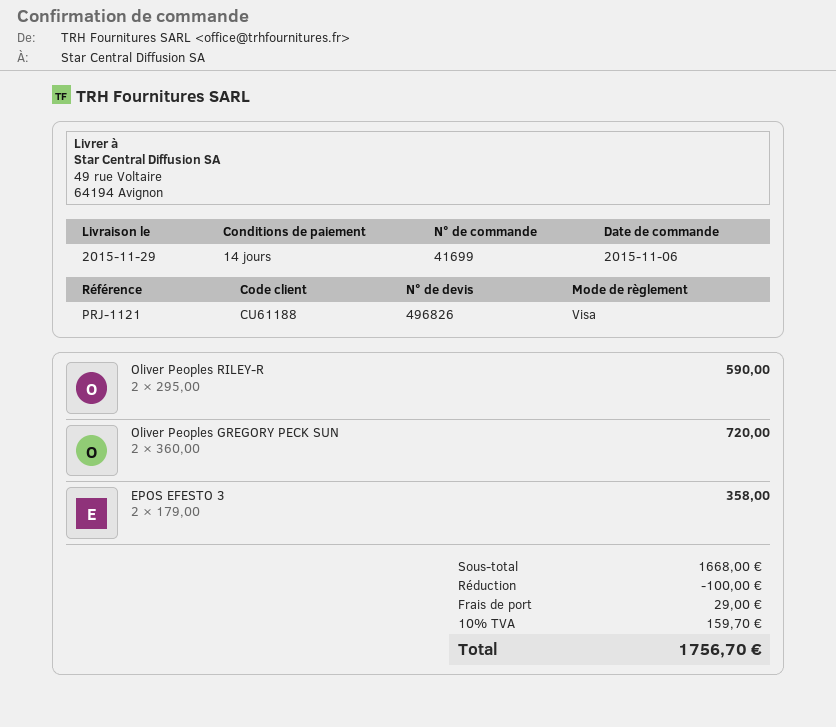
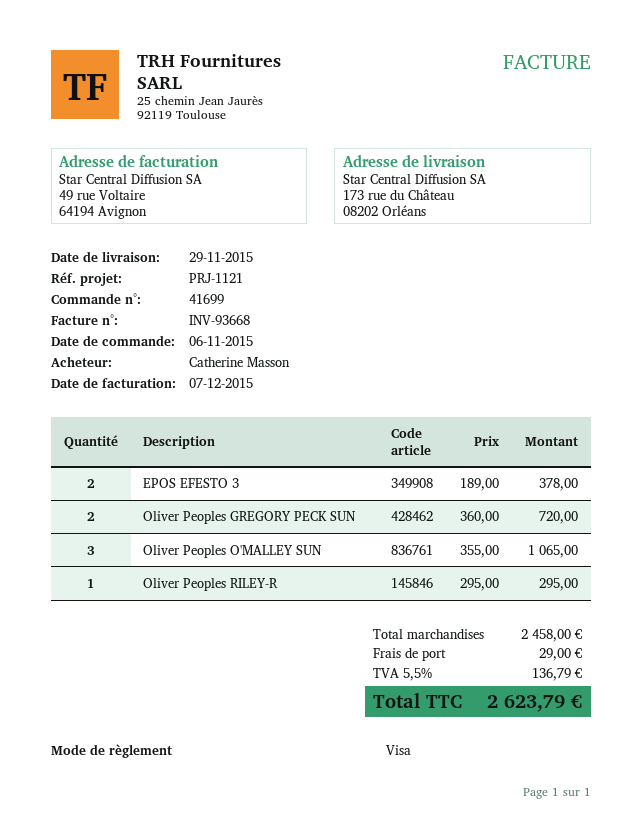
ship to: 49 rue Voltaire, 64194 Avignon -> 173 rue du Château, 08202 Orléans
Oliver Peoples RILEY-R: 2 x 295.00 = 590.00 -> 1 x 295.00 = 295.00
EPOS EFESTO 3: 2 x 179.00 = 358.00 -> 2 x 189.00 = 378.00
Oliver Peoples O'MALLEY SUN: none -> 3 x 355.00 = 1065.00
subtotal: 1668.00 -> 2458.00
discount: 100.00 -> none
tax: 10% = 159.70 -> 5.5% = 136.79
total: 1756.70 -> 2623.79

